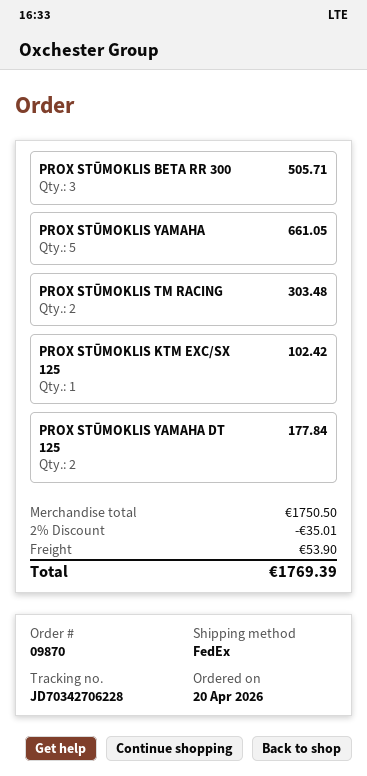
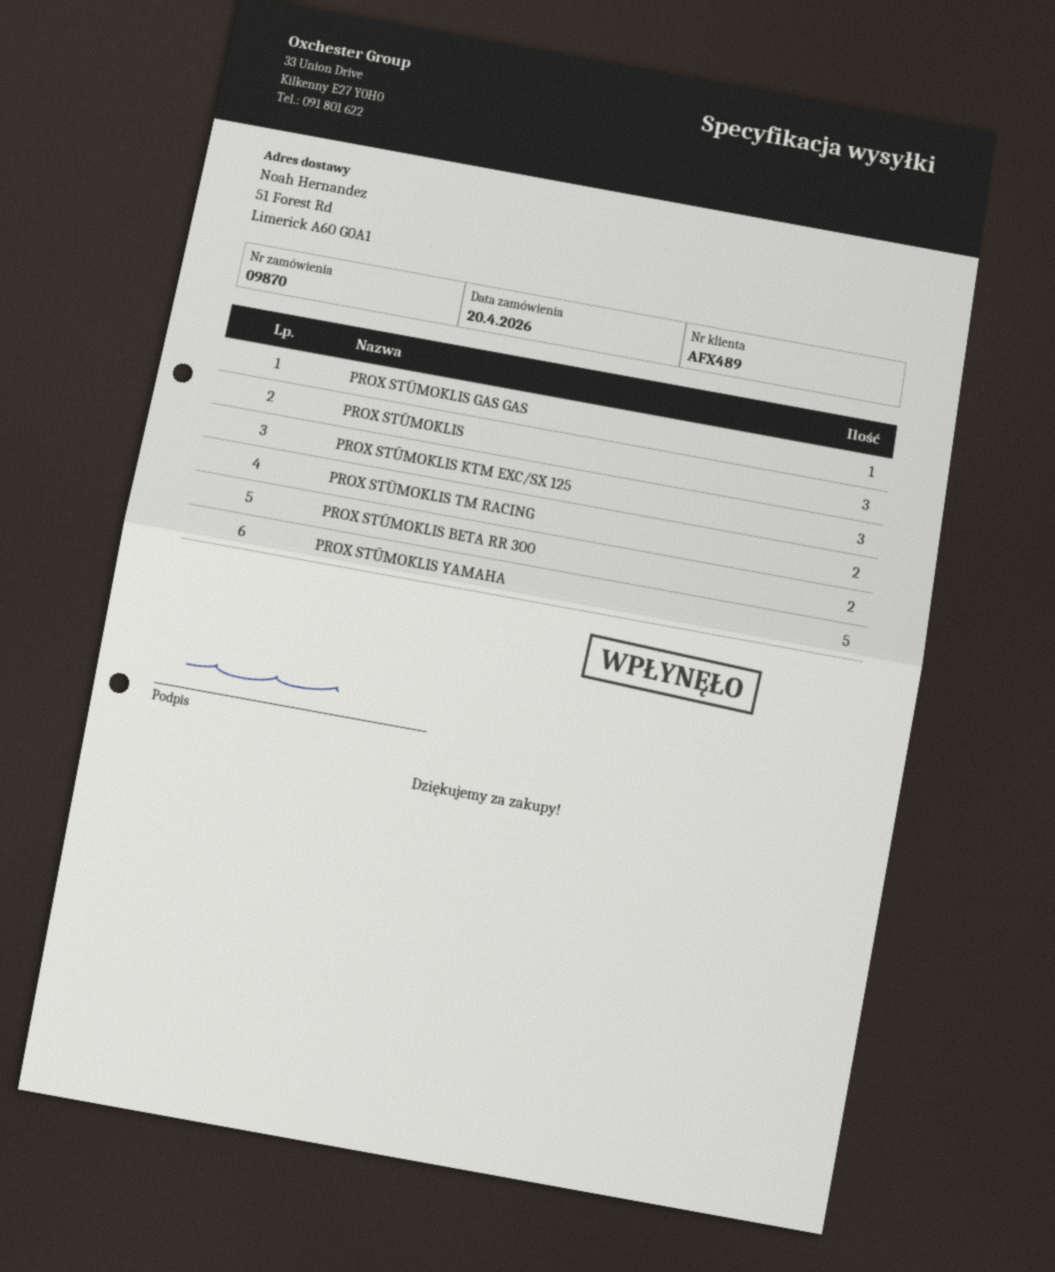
PROX STŪMOKLIS BETA RR 300: 3 -> 2
PROX STŪMOKLIS KTM EXC/SX 125: 1 -> 3
PROX STŪMOKLIS YAMAHA DT 125: 2 -> none
PROX STŪMOKLIS GAS GAS: none -> 1
PROX STŪMOKLIS: none -> 3

